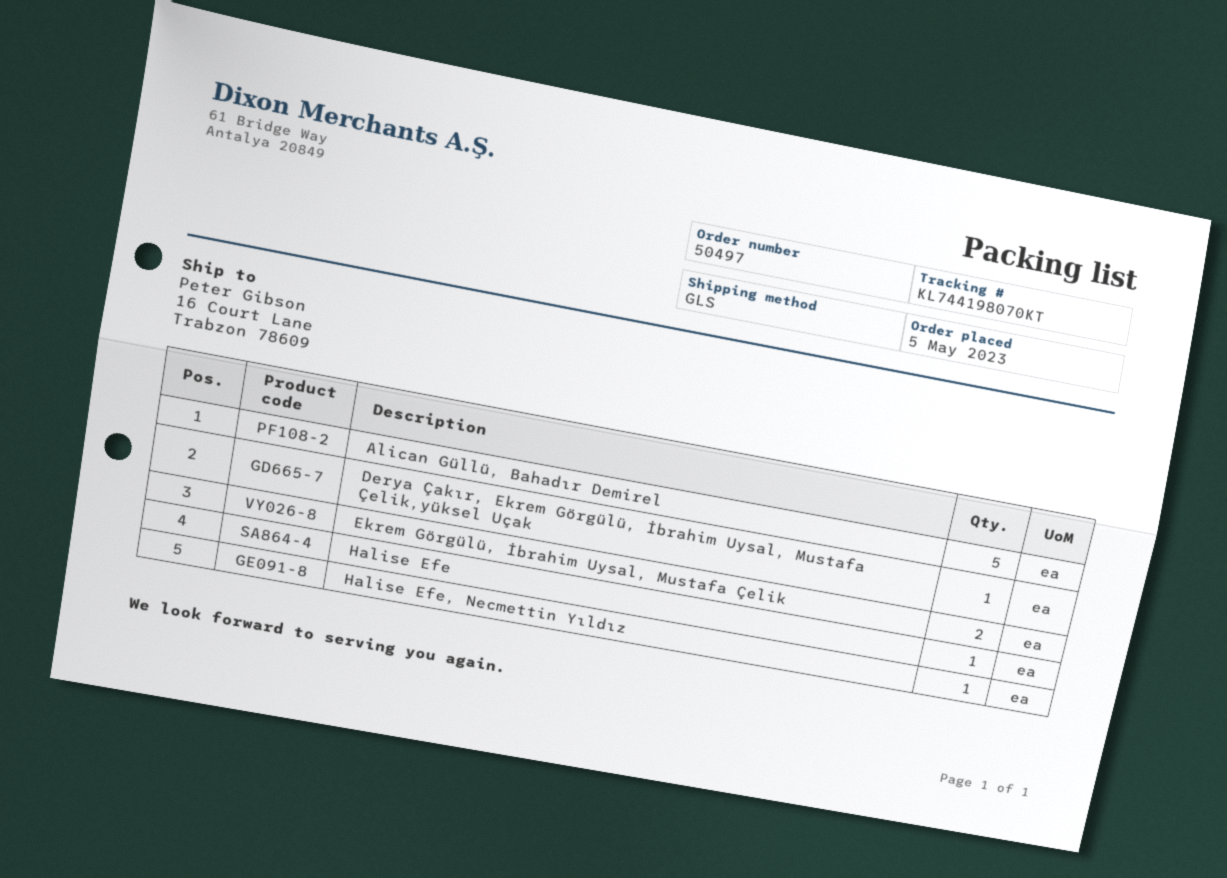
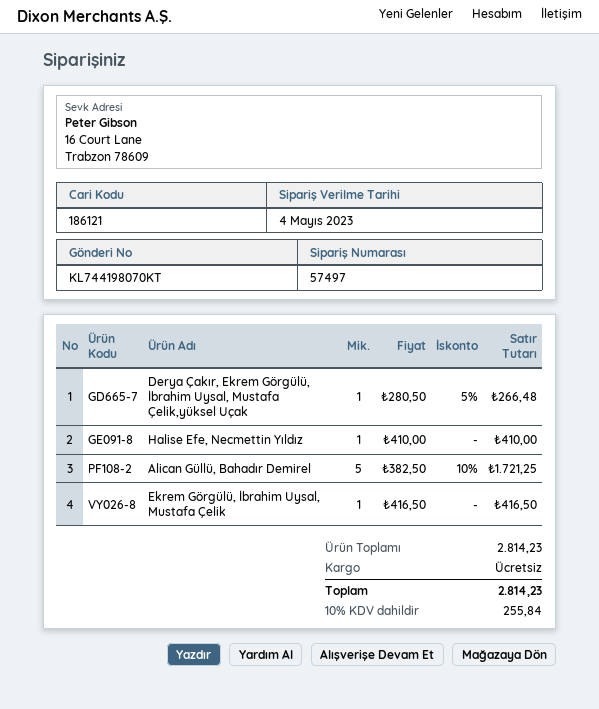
order number: 50497 -> 57497
order date: 2023-05-05 -> 2023-05-04
Ekrem Görgülü, İbrahim Uysal, Mustafa Çelik: 2 -> 1
Halise Efe: 1 -> none

